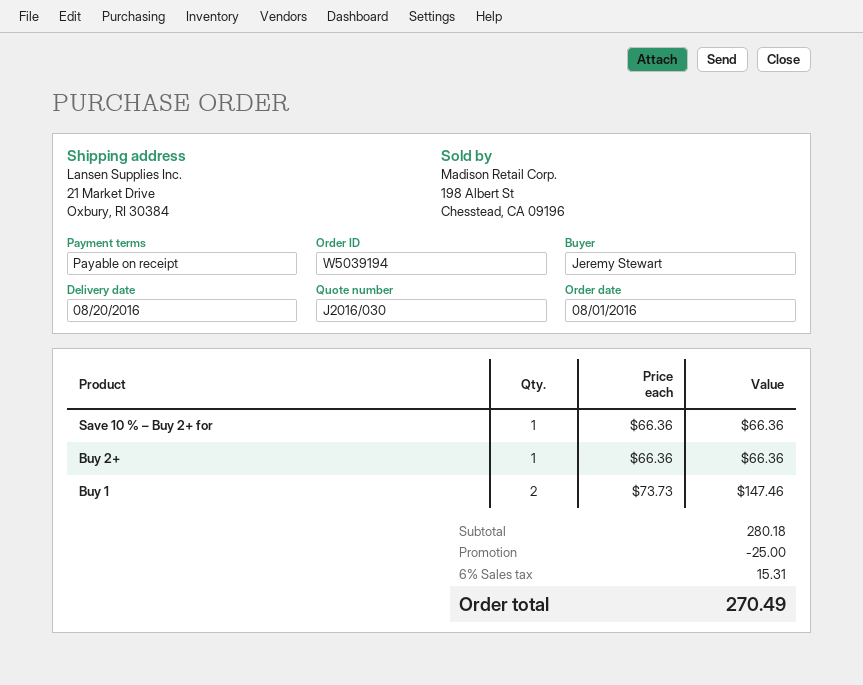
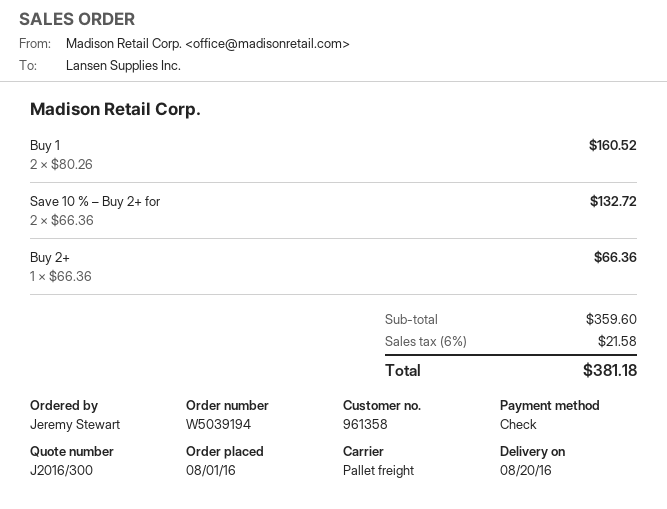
quote number: J2016/030 -> J2016/300
Save 10 % – Buy 2+ for: 1 x 66.36 = 66.36 -> 2 x 66.36 = 132.72
Buy 1: 2 x 73.73 = 147.46 -> 2 x 80.26 = 160.52
subtotal: 280.18 -> 359.60
discount: 25.00 -> none
tax: 6% = 15.31 -> 6% = 21.58
total: 270.49 -> 381.18

